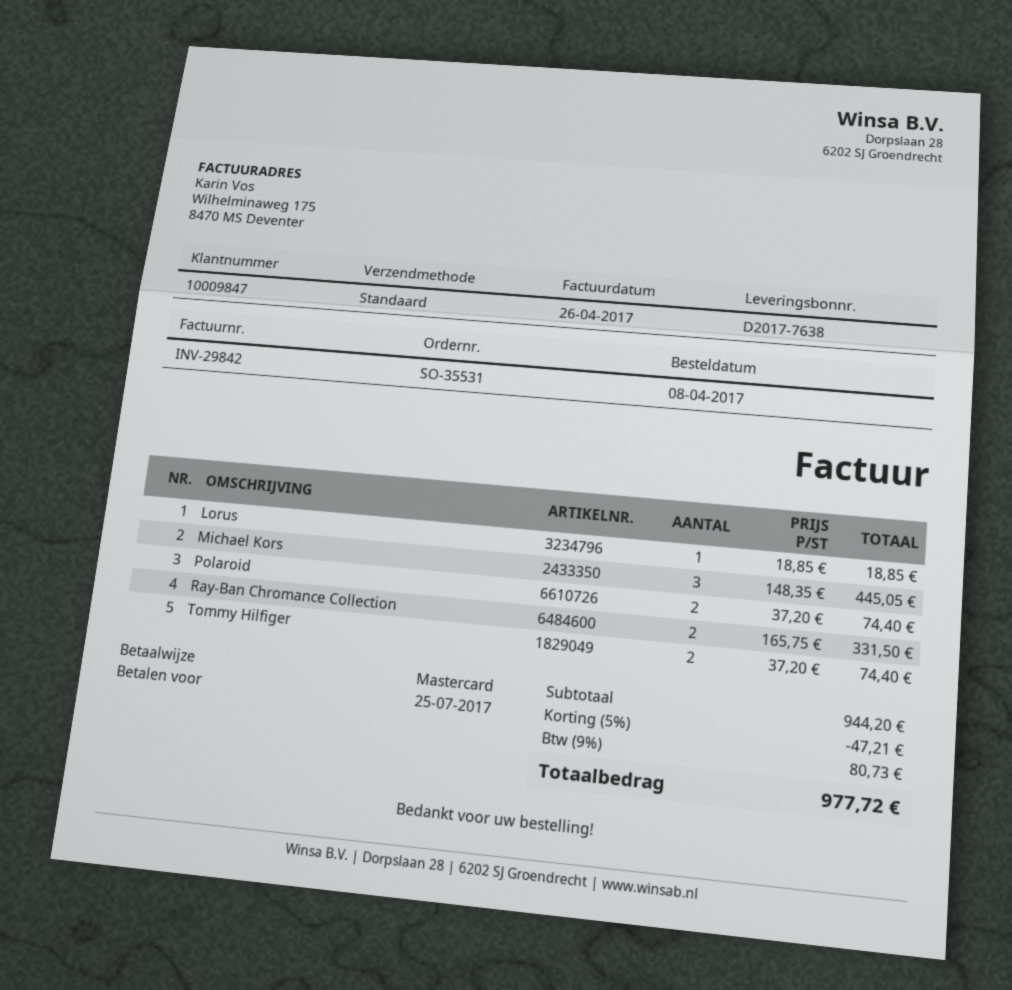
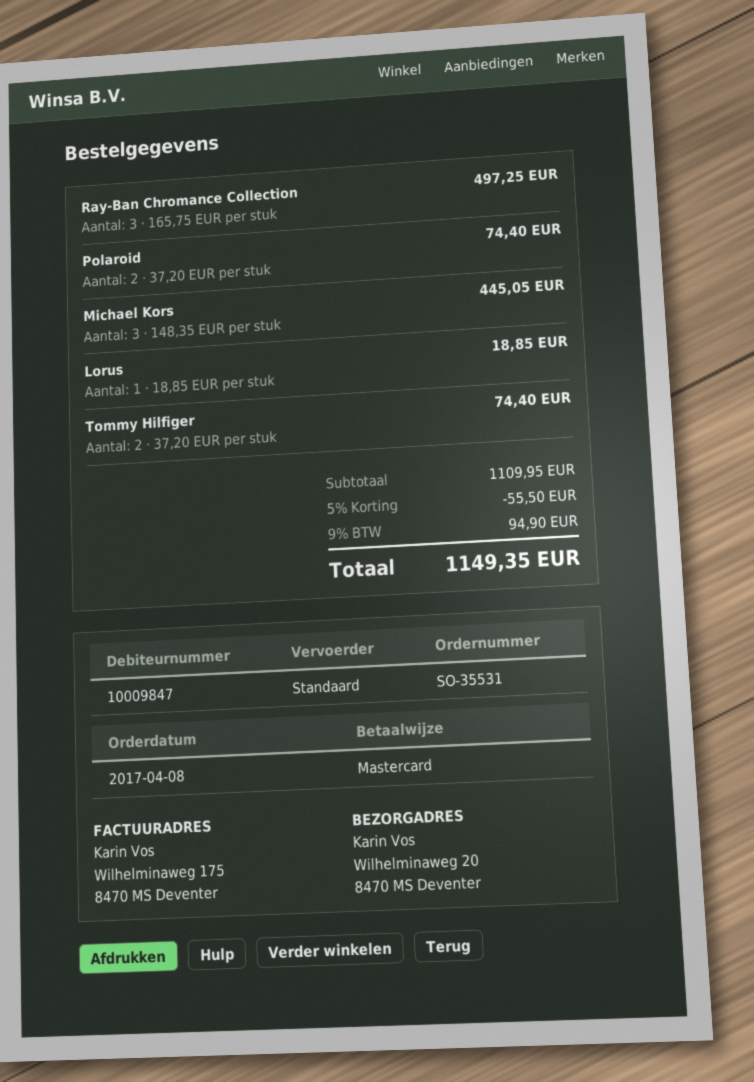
Ray-Ban Chromance Collection: 2 x 165.75 = 331.50 -> 3 x 165.75 = 497.25
subtotal: 944.20 -> 1109.95
discount: 5% = 47.21 -> 5% = 55.50
tax: 9% = 80.73 -> 9% = 94.90
total: 977.72 -> 1149.35

